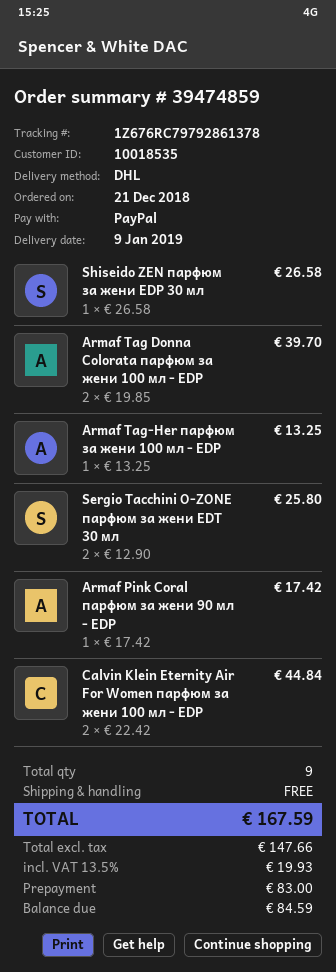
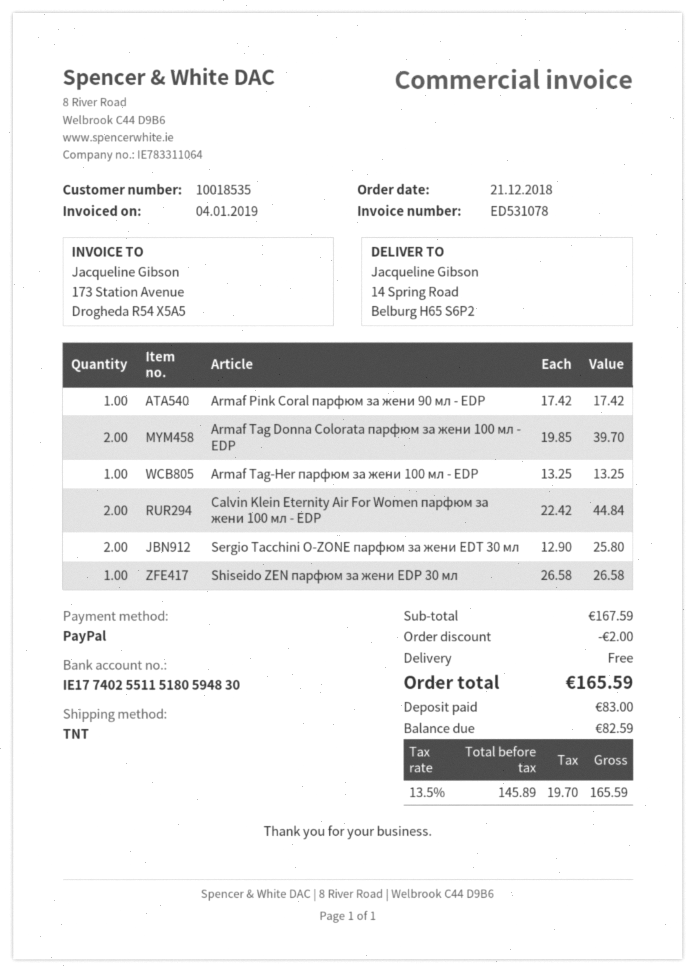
shipping method: DHL -> TNT
discount: none -> 2.00
net: 147.66 -> 145.89
tax: 13.5% = 19.93 -> 13.5% = 19.70
total: 167.59 -> 165.59
balance: 84.59 -> 82.59

